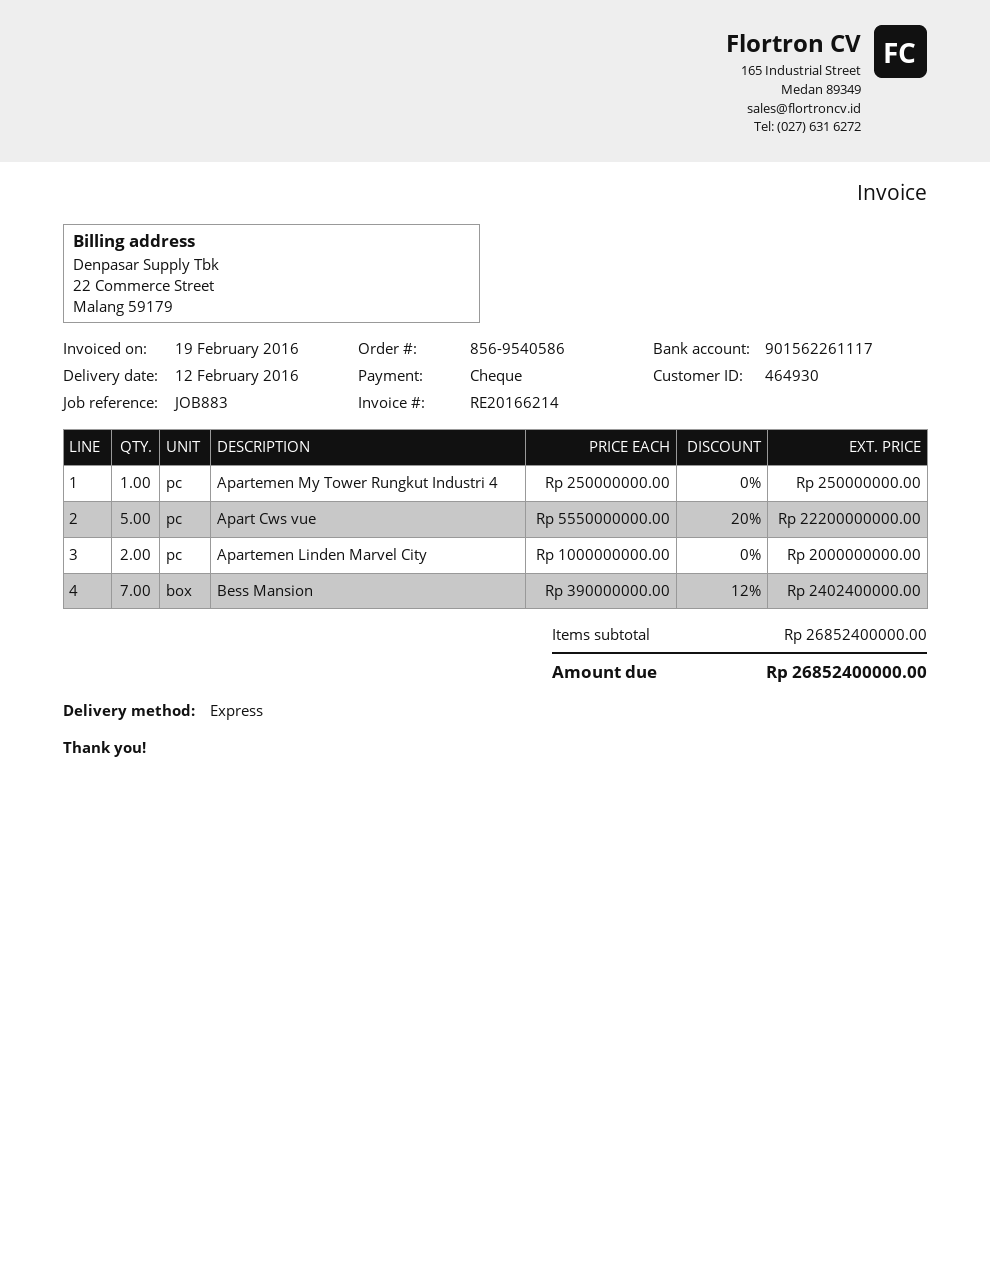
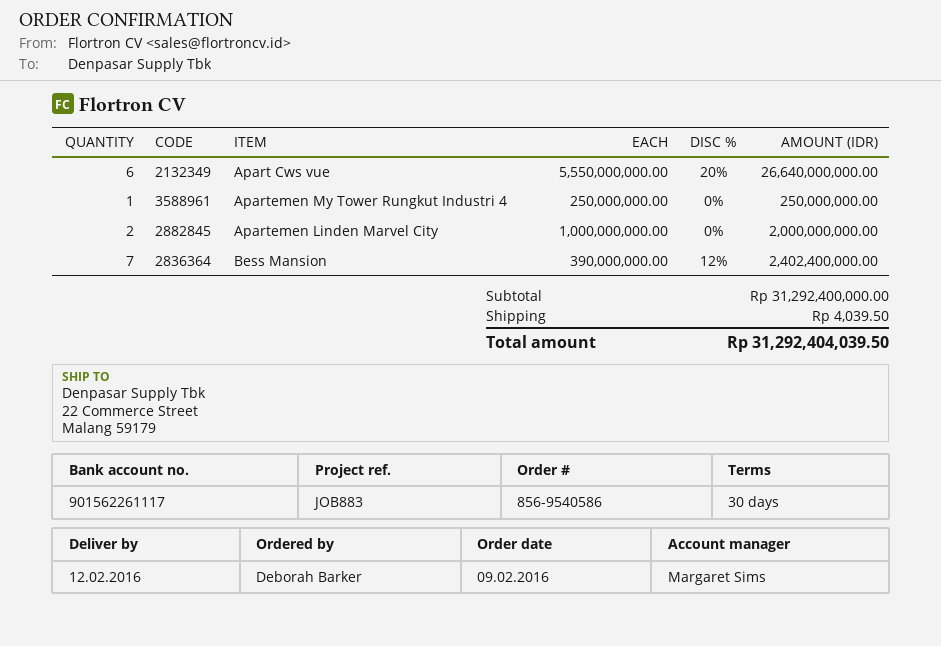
Apart Cws vue: 5 x 5550000000.00 - 20% = 22200000000.00 -> 6 x 5550000000.00 - 20% = 26640000000.00
subtotal: 26852400000.00 -> 31292400000.00
shipping: none -> 4039.50
total: 26852400000.00 -> 31292404039.50

